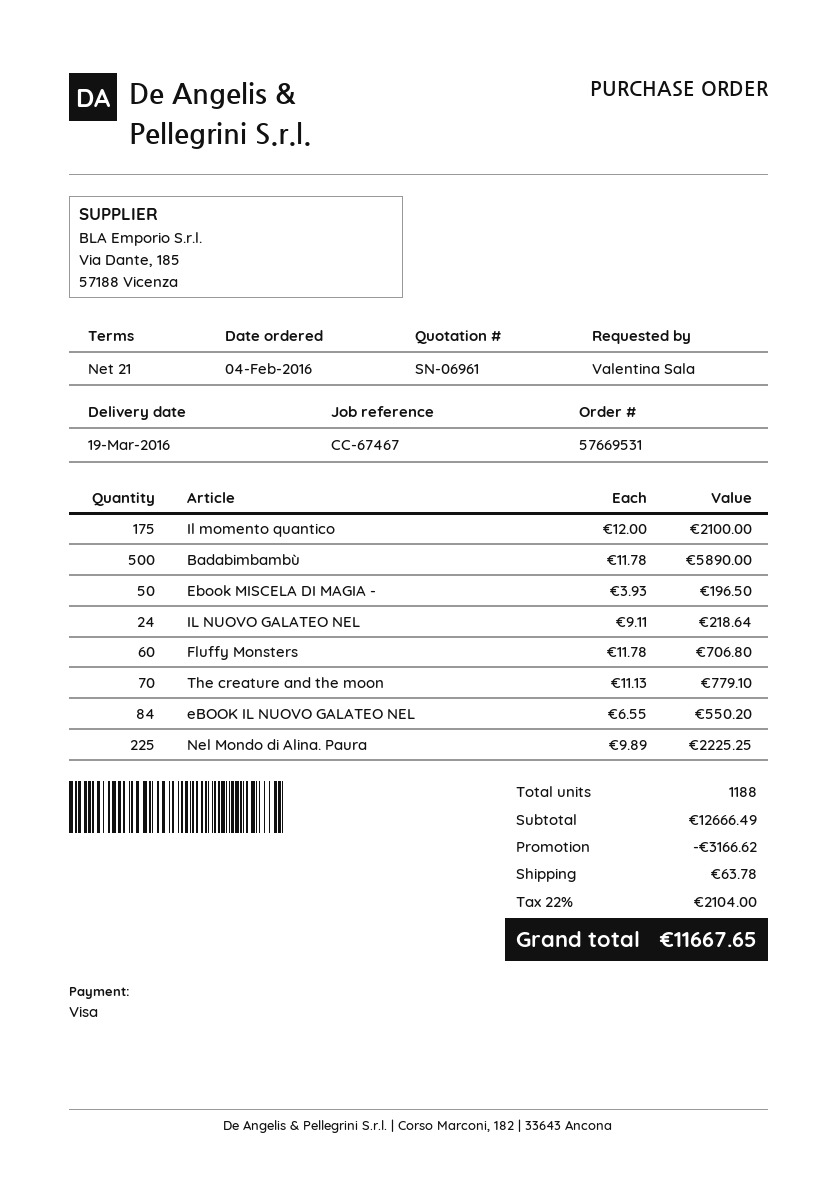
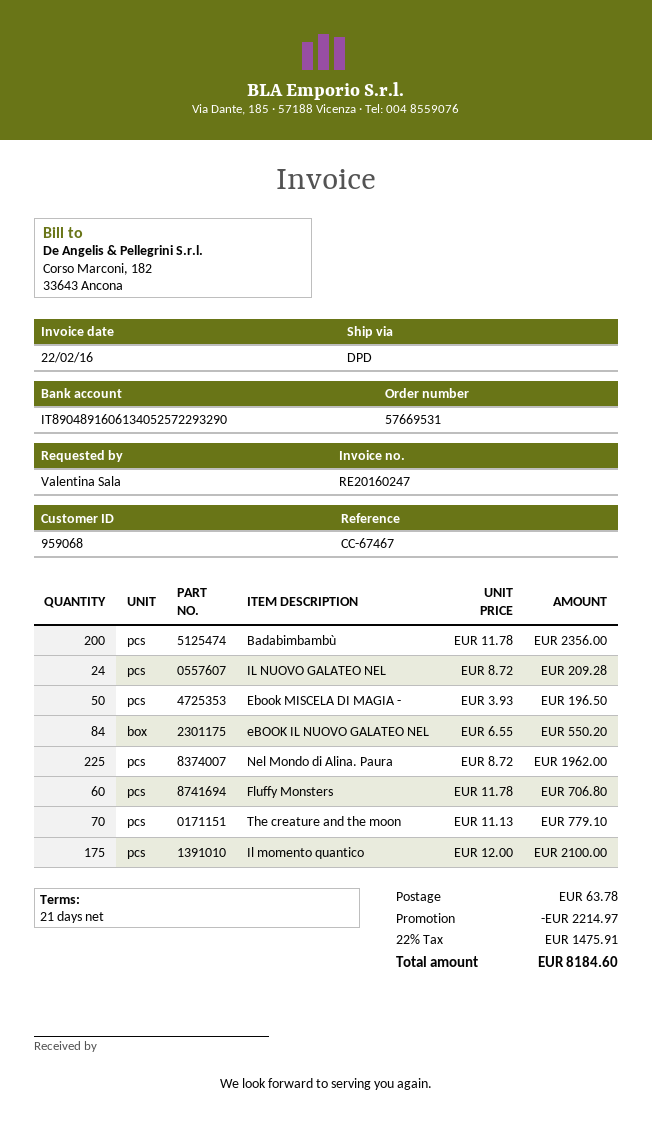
Badabimbambù: 500 x 11.78 = 5890.00 -> 200 x 11.78 = 2356.00
IL NUOVO GALATEO NEL: 24 x 9.11 = 218.64 -> 24 x 8.72 = 209.28
Nel Mondo di Alina. Paura: 225 x 9.89 = 2225.25 -> 225 x 8.72 = 1962.00
discount: 3166.62 -> 2214.97
tax: 22% = 2104.00 -> 22% = 1475.91
total: 11667.65 -> 8184.60

